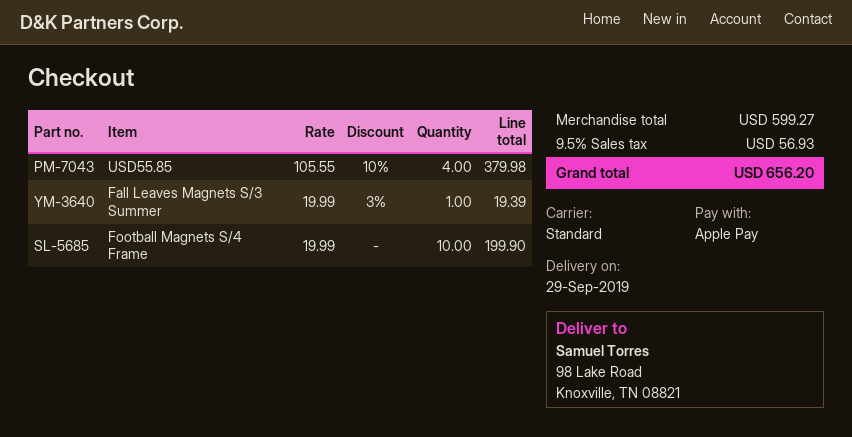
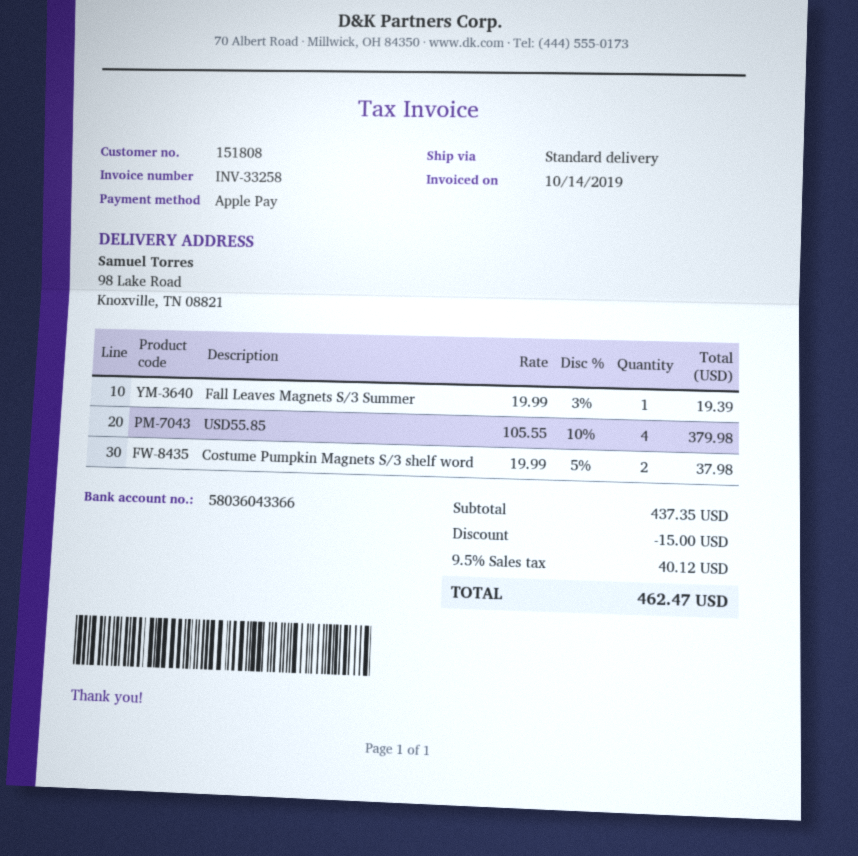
Football Magnets S/4 Frame: 10 x 19.99 = 199.90 -> none
Costume Pumpkin Magnets S/3 shelf word: none -> 2 x 19.99 - 5% = 37.98
subtotal: 599.27 -> 437.35
discount: none -> 15.00
tax: 9.5% = 56.93 -> 9.5% = 40.12
total: 656.20 -> 462.47

